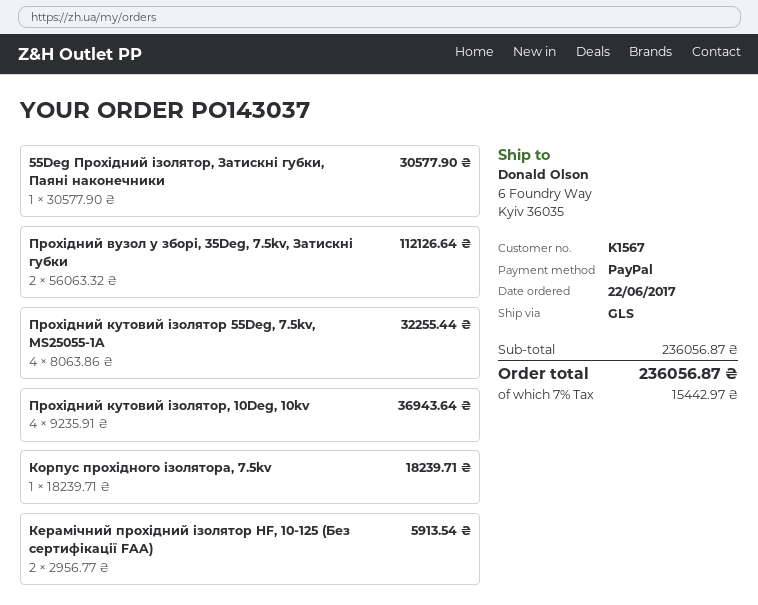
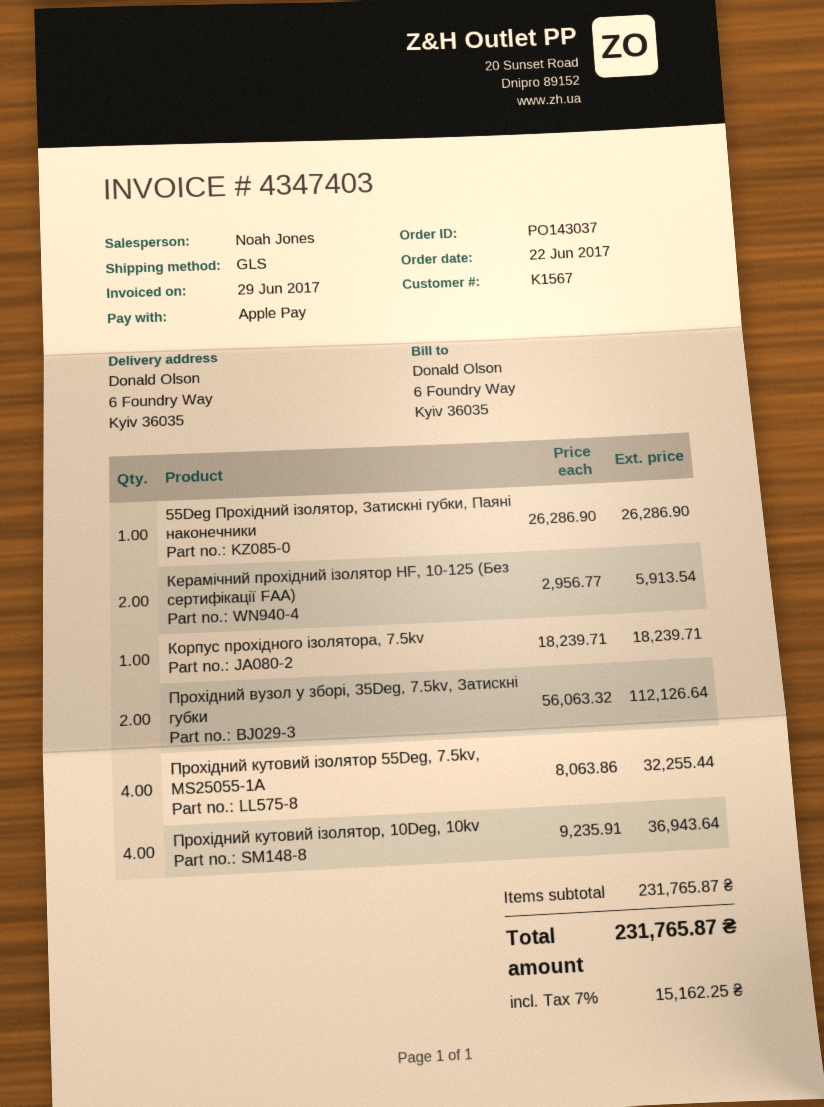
payment method: PayPal -> Apple Pay
55Deg Прохідний ізолятор, Затискні губки, Паяні наконечники: 1 x 30577.90 = 30577.90 -> 1 x 26286.90 = 26286.90
subtotal: 236056.87 -> 231765.87
tax: 7% = 15442.97 -> 7% = 15162.25
total: 236056.87 -> 231765.87

